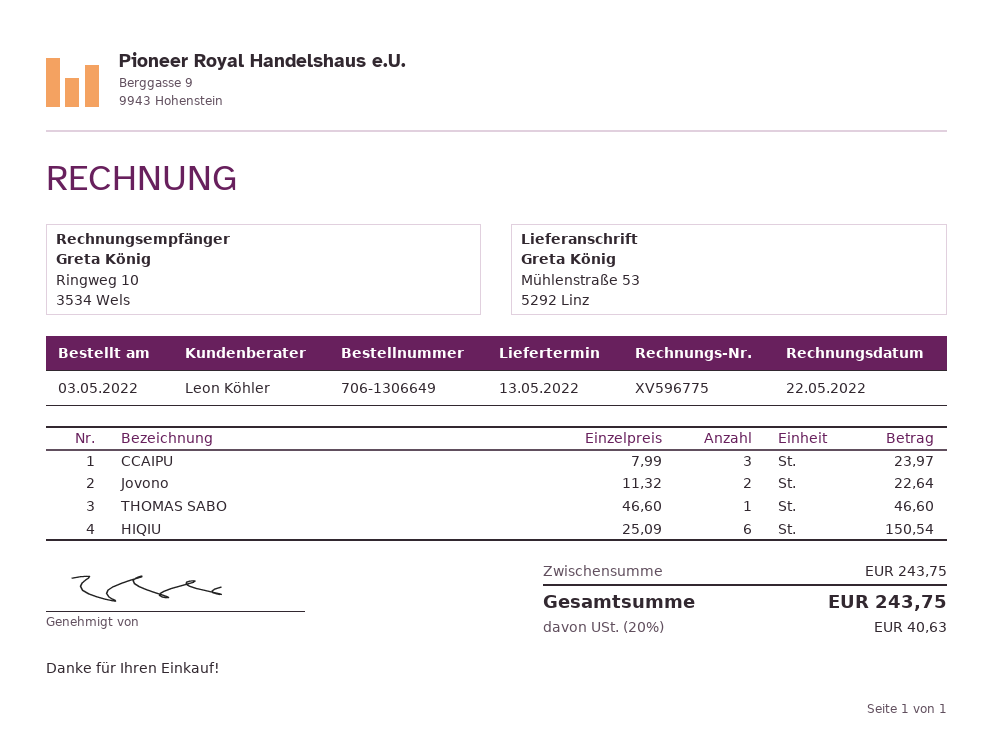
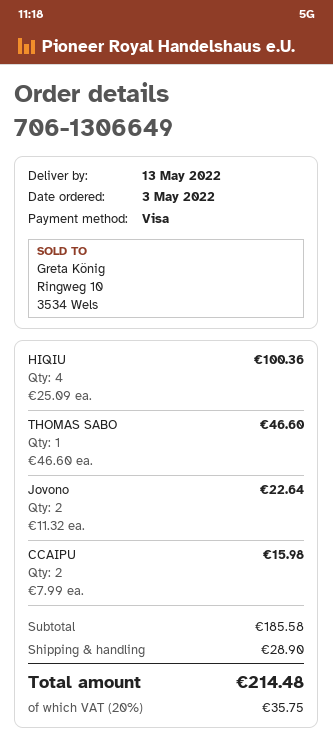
CCAIPU: 3 x 7.99 = 23.97 -> 2 x 7.99 = 15.98
HIQIU: 6 x 25.09 = 150.54 -> 4 x 25.09 = 100.36
subtotal: 243.75 -> 185.58
shipping: none -> 28.90
tax: 20% = 40.63 -> 20% = 35.75
total: 243.75 -> 214.48

